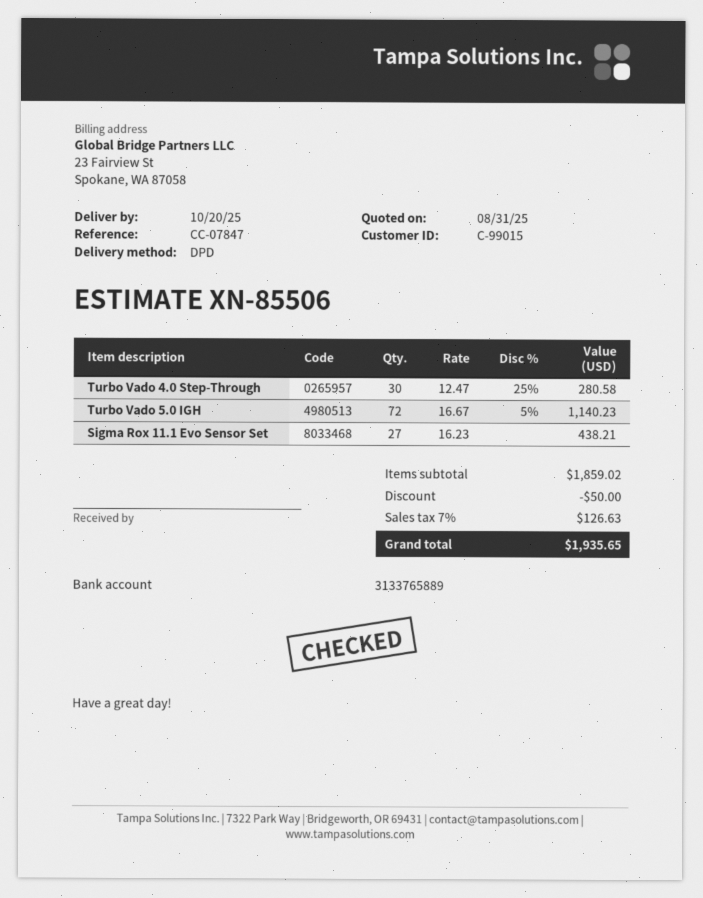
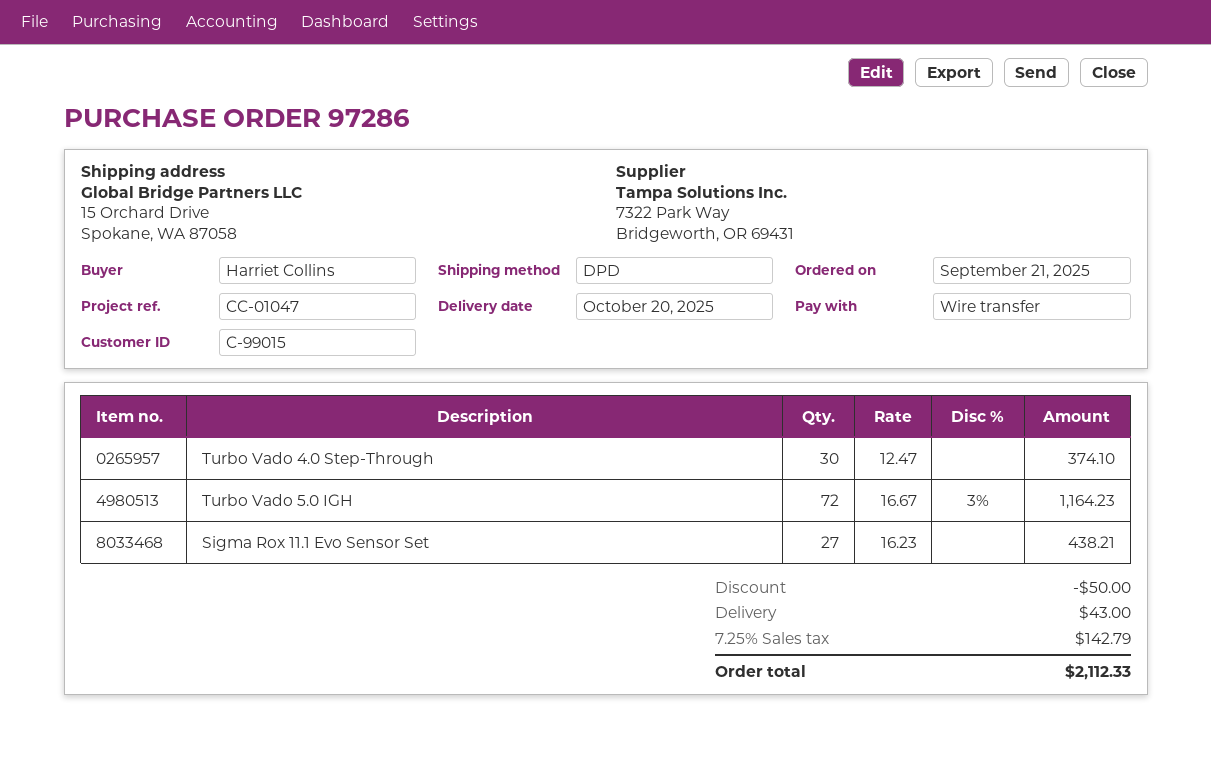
reference: CC-07847 -> CC-01047
Turbo Vado 4.0 Step-Through: 30 x 12.47 - 25% = 280.58 -> 30 x 12.47 = 374.10
Turbo Vado 5.0 IGH: 72 x 16.67 - 5% = 1140.23 -> 72 x 16.67 - 3% = 1164.23
shipping: none -> 43.00
tax: 7% = 126.63 -> 7.25% = 142.79
total: 1935.65 -> 2112.33

